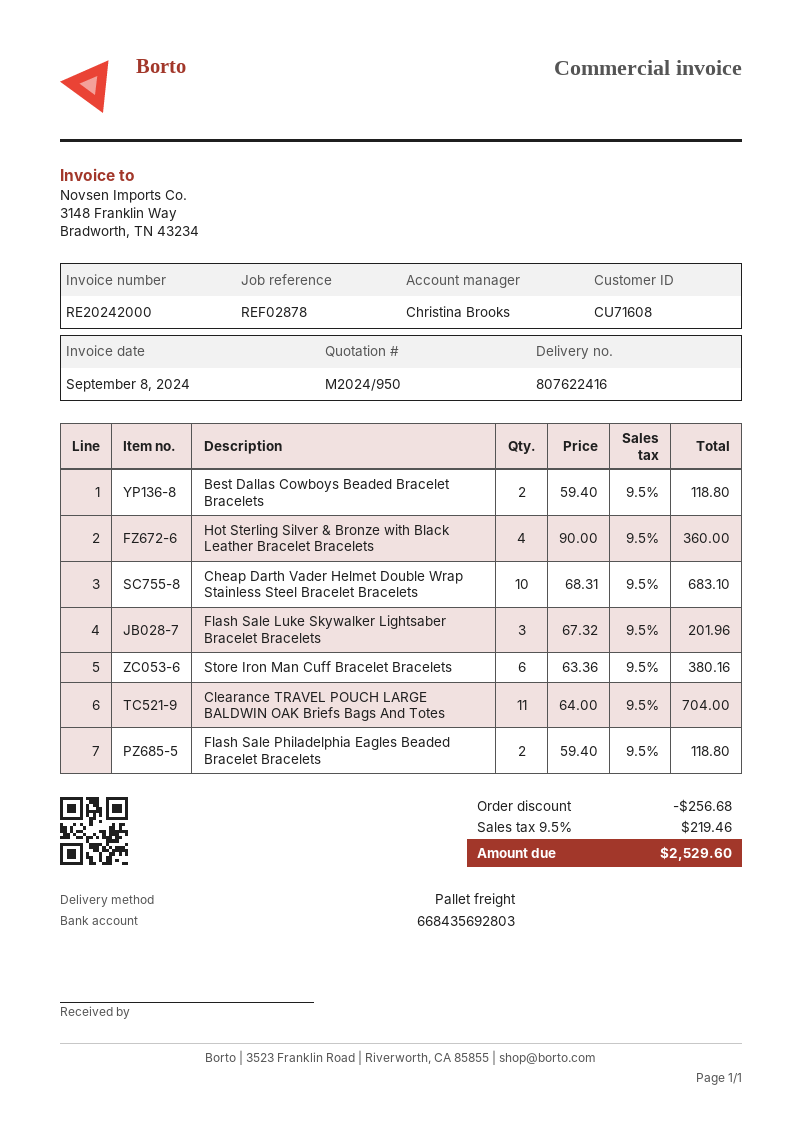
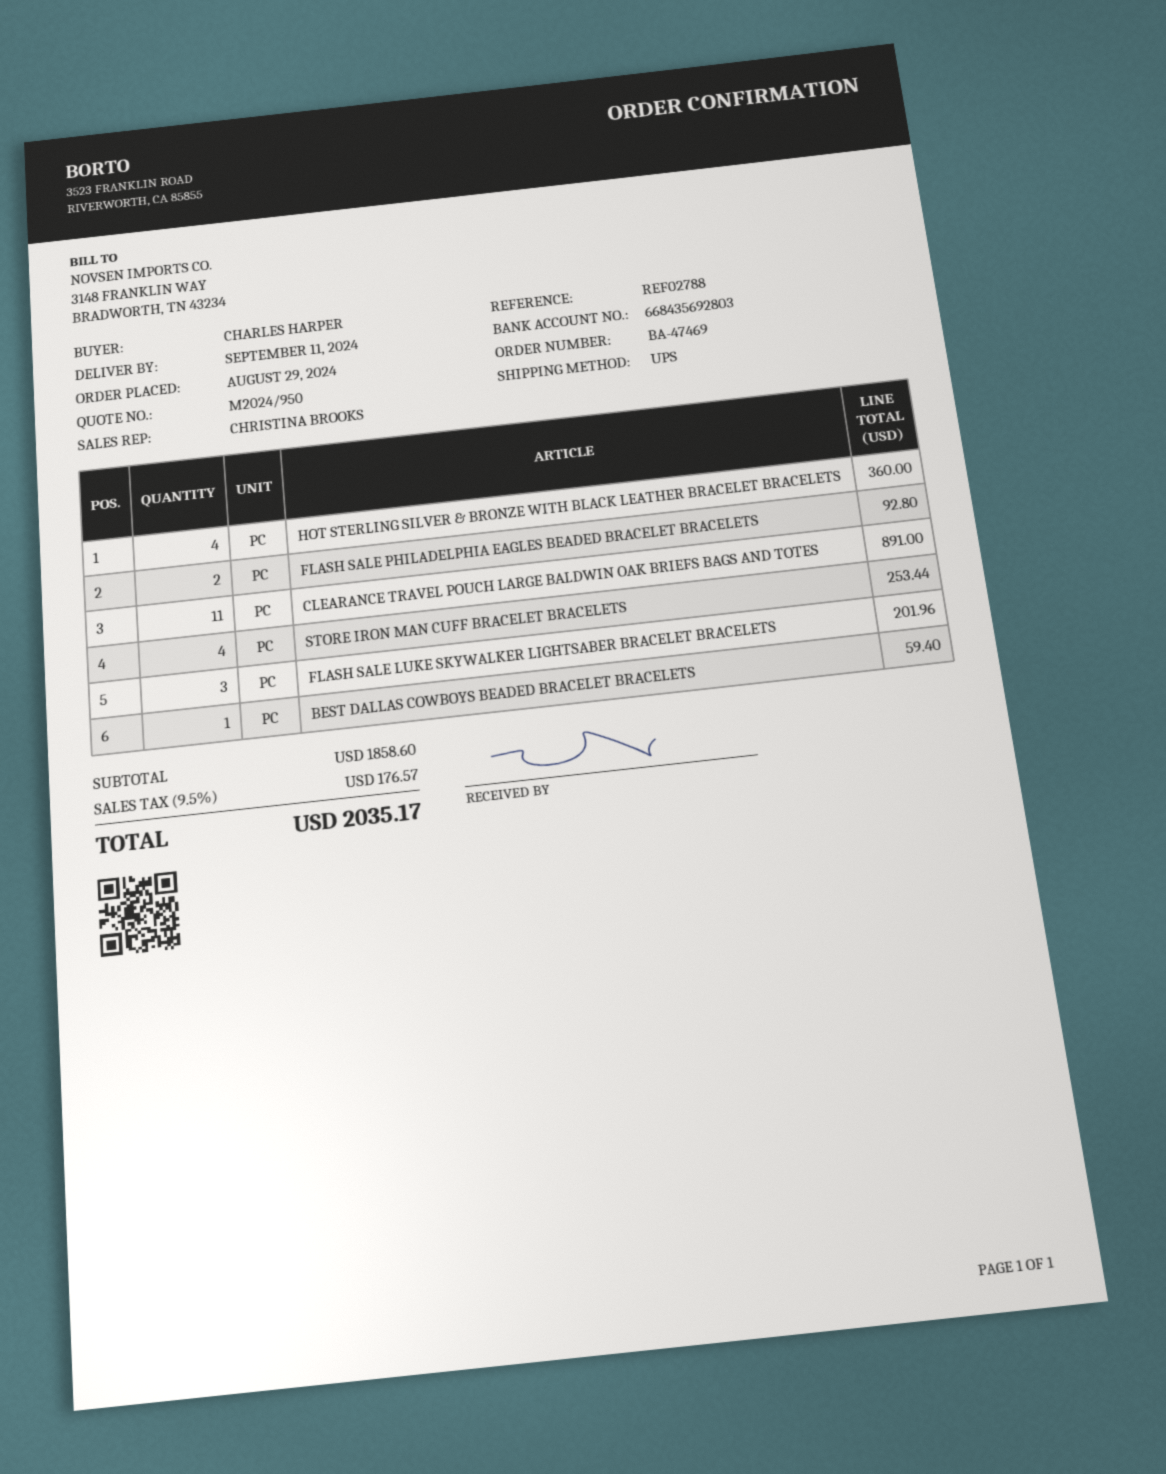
reference: REF02878 -> REF02788
shipping method: pallet freight -> UPS
Best Dallas Cowboys Beaded Bracelet Bracelets: 2 for 118.80 -> 1 for 59.40
Cheap Darth Vader Helmet Double Wrap Stainless Steel Bracelet Bracelets: 10 for 683.10 -> none
Store Iron Man Cuff Bracelet Bracelets: 6 for 380.16 -> 4 for 253.44
Clearance TRAVEL POUCH LARGE BALDWIN OAK Briefs Bags And Totes: 11 for 704.00 -> 11 for 891.00
Flash Sale Philadelphia Eagles Beaded Bracelet Bracelets: 2 for 118.80 -> 2 for 92.80
discount: 256.68 -> none
tax: 9.5% = 219.46 -> 9.5% = 176.57
total: 2529.60 -> 2035.17

